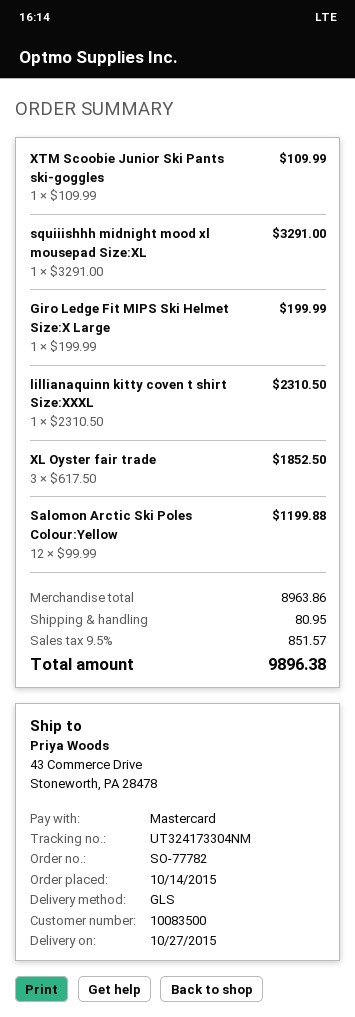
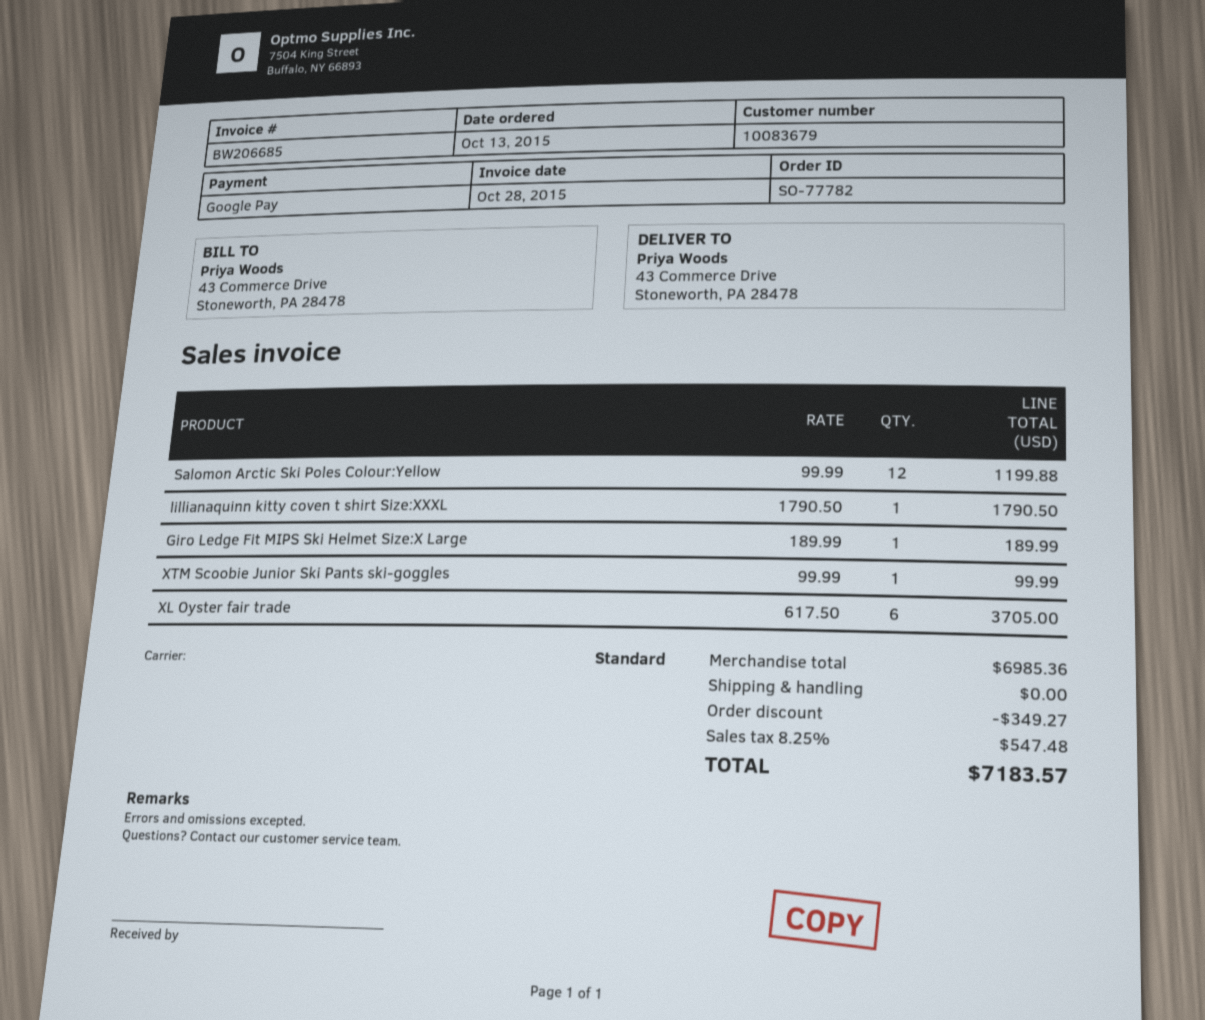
order date: 2015-10-14 -> 2015-10-13
customer number: 10083500 -> 10083679
payment method: Mastercard -> Google Pay
shipping method: GLS -> standard
XTM Scoobie Junior Ski Pants ski-goggles: 1 x 109.99 = 109.99 -> 1 x 99.99 = 99.99
squiiishhh midnight mood xl mousepad Size:XL: 1 x 3291.00 = 3291.00 -> none
Giro Ledge Fit MIPS Ski Helmet Size:X Large: 1 x 199.99 = 199.99 -> 1 x 189.99 = 189.99
lillianaquinn kitty coven t shirt Size:XXXL: 1 x 2310.50 = 2310.50 -> 1 x 1790.50 = 1790.50
XL Oyster fair trade: 3 x 617.50 = 1852.50 -> 6 x 617.50 = 3705.00
subtotal: 8963.86 -> 6985.36
discount: none -> 349.27
shipping: 80.95 -> 0.00
tax: 9.5% = 851.57 -> 8.25% = 547.48
total: 9896.38 -> 7183.57

